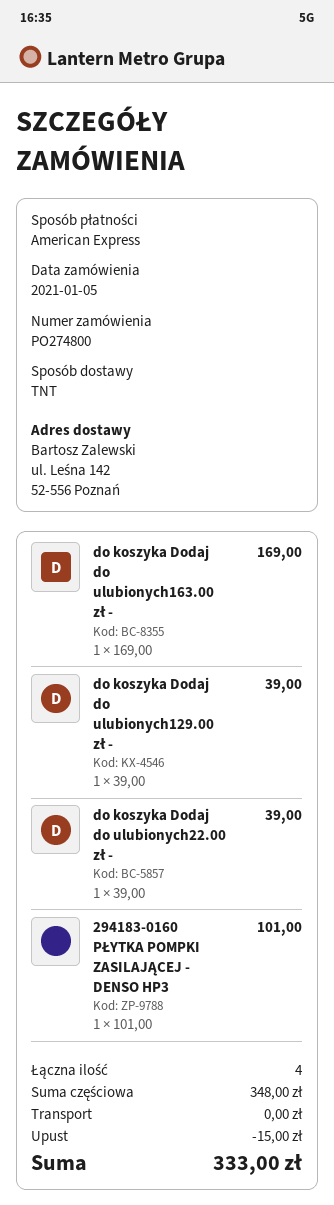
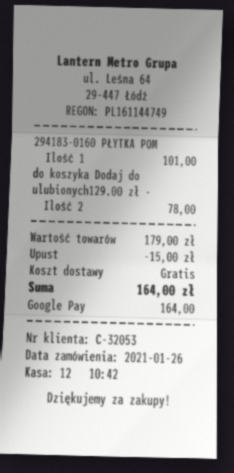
order date: 2021-01-05 -> 2021-01-26
payment method: American Express -> Google Pay
do koszyka Dodaj do ulubionych163.00 zł -: 1 for 169.00 -> none
do koszyka Dodaj do ulubionych129.00 zł -: 1 for 39.00 -> 2 for 78.00
do koszyka Dodaj do ulubionych22.00 zł -: 1 for 39.00 -> none
subtotal: 348.00 -> 179.00
total: 333.00 -> 164.00

